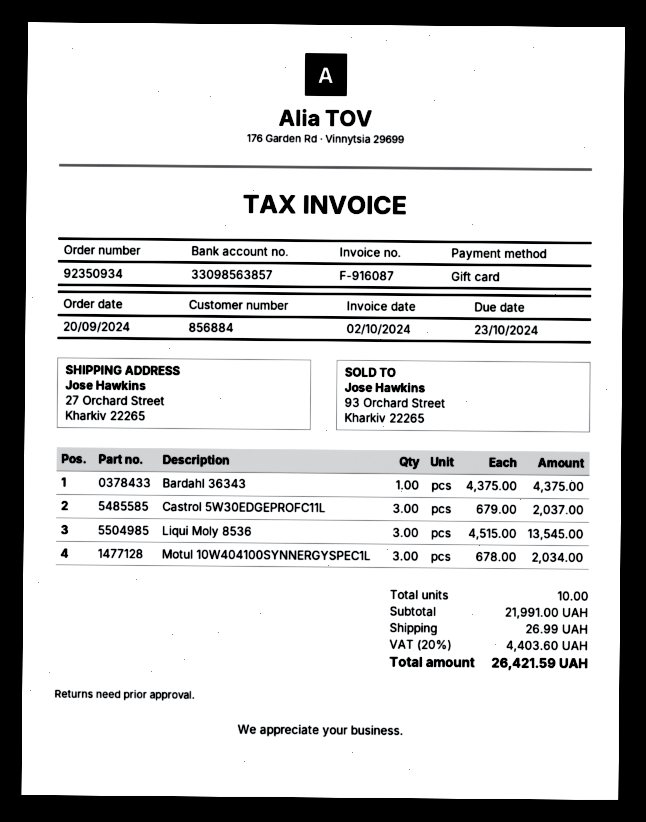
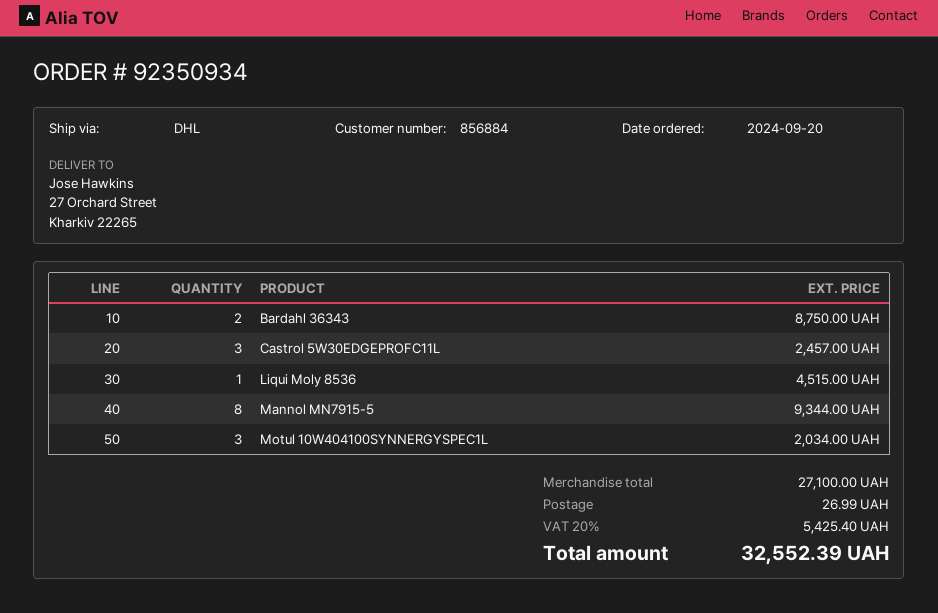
Bardahl 36343: 1 for 4375.00 -> 2 for 8750.00
Castrol 5W30EDGEPROFC11L: 3 for 2037.00 -> 3 for 2457.00
Liqui Moly 8536: 3 for 13545.00 -> 1 for 4515.00
Mannol MN7915-5: none -> 8 for 9344.00
subtotal: 21991.00 -> 27100.00
tax: 20% = 4403.60 -> 20% = 5425.40
total: 26421.59 -> 32552.39

